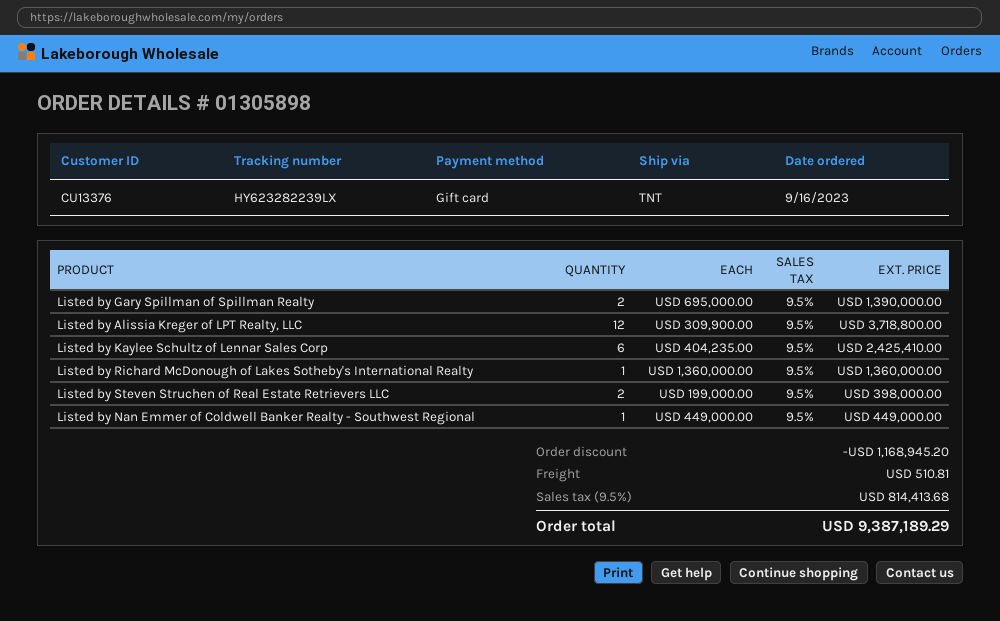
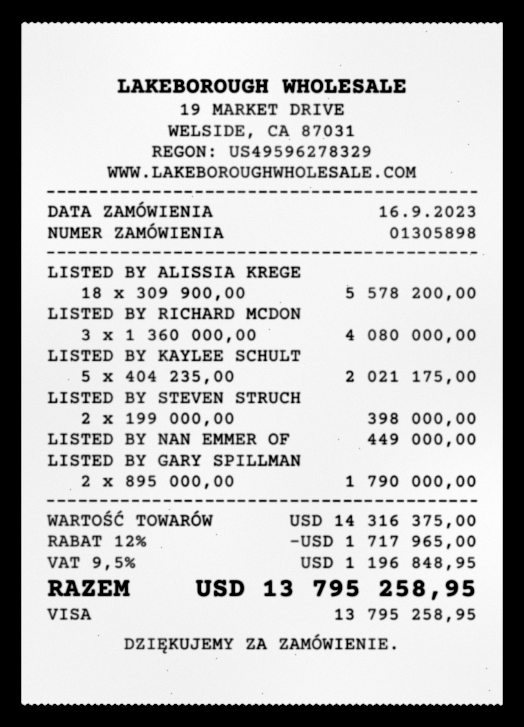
payment method: gift card -> Visa
Listed by Gary Spillman of Spillman Realty: 2 x 695000.00 = 1390000.00 -> 2 x 895000.00 = 1790000.00
Listed by Alissia Kreger of LPT Realty, LLC: 12 x 309900.00 = 3718800.00 -> 18 x 309900.00 = 5578200.00
Listed by Kaylee Schultz of Lennar Sales Corp: 6 x 404235.00 = 2425410.00 -> 5 x 404235.00 = 2021175.00
Listed by Richard McDonough of Lakes Sotheby's International Realty: 1 x 1360000.00 = 1360000.00 -> 3 x 1360000.00 = 4080000.00
discount: 1168945.20 -> 1717965.00
shipping: 510.81 -> none
tax: 9.5% = 814413.68 -> 9.5% = 1196848.95
total: 9387189.29 -> 13795258.95

